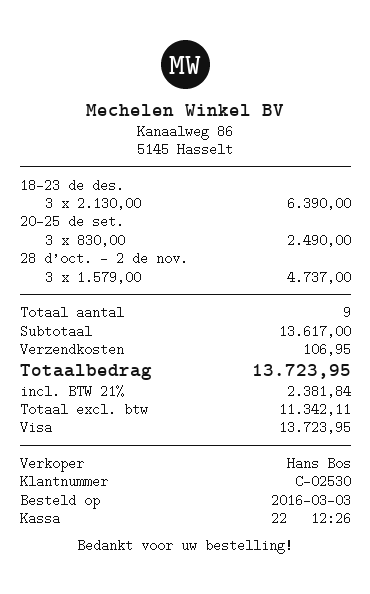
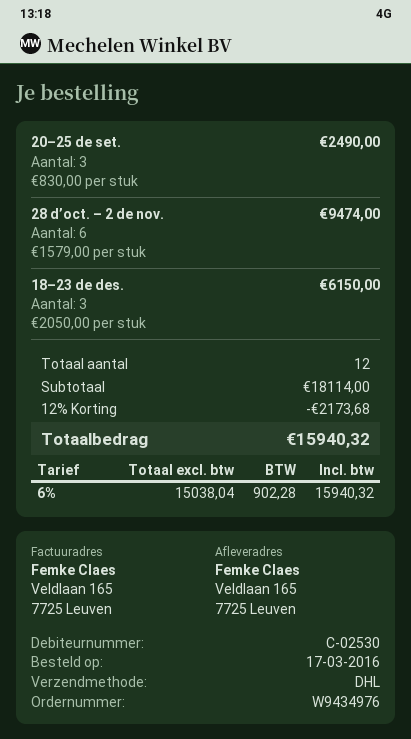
order date: 2016-03-03 -> 2016-03-17
18–23 de des.: 3 x 2130.00 = 6390.00 -> 3 x 2050.00 = 6150.00
28 d’oct. – 2 de nov.: 3 x 1579.00 = 4737.00 -> 6 x 1579.00 = 9474.00
total quantity: 9 -> 12
subtotal: 13617.00 -> 18114.00
discount: none -> 12% = 2173.68
shipping: 106.95 -> none
net: 11342.11 -> 15038.04
tax: 21% = 2381.84 -> 6% = 902.28
total: 13723.95 -> 15940.32

